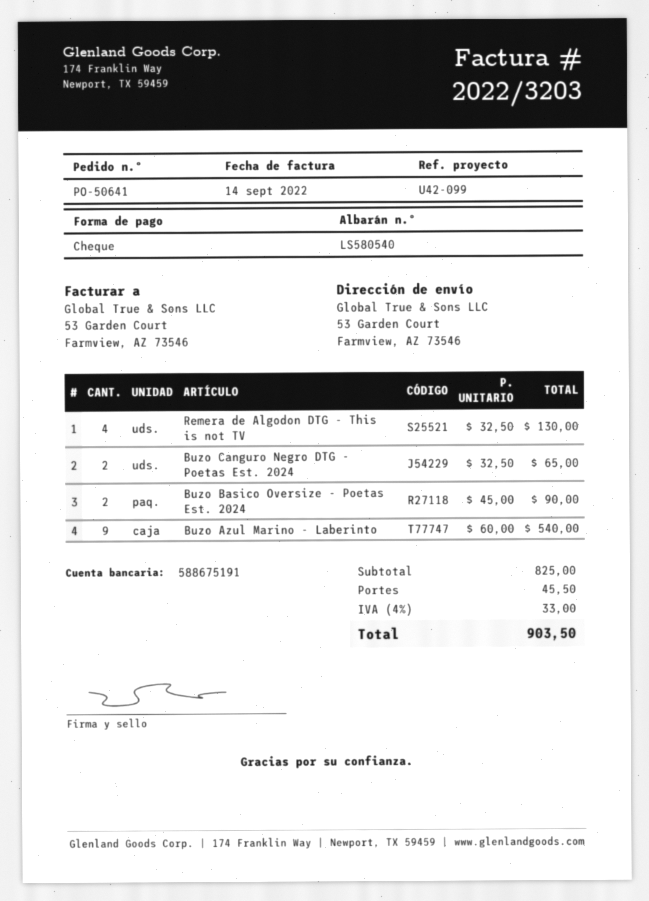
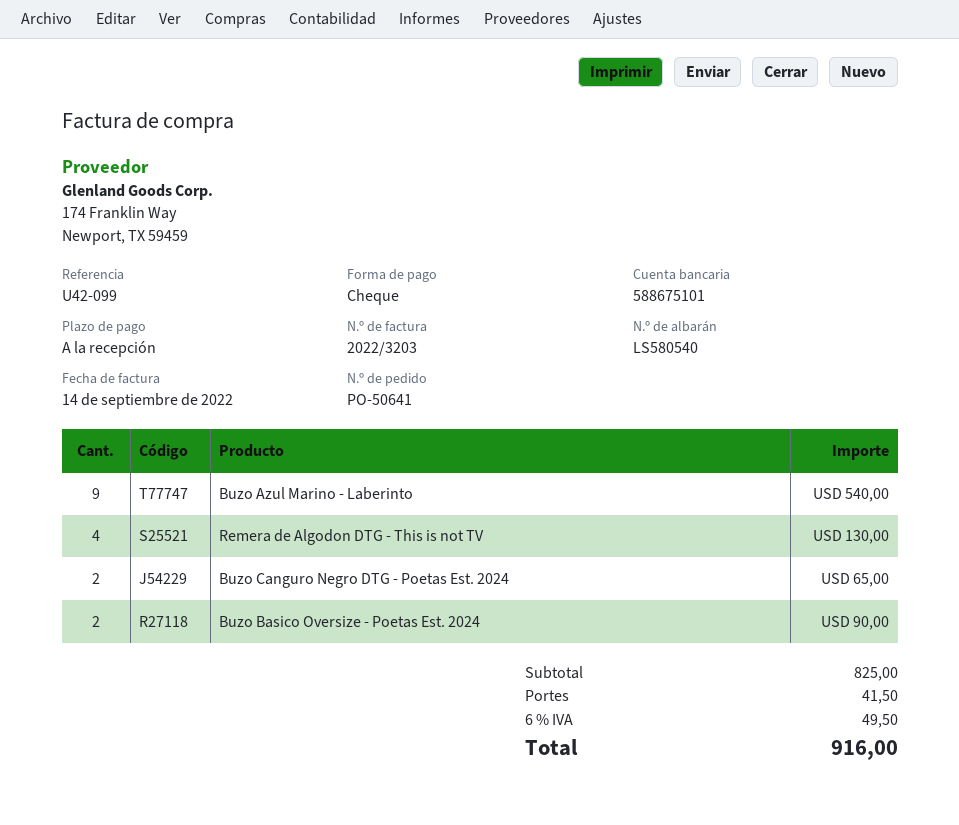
bank account: 588675191 -> 588675101
shipping: 45.50 -> 41.50
tax: 4% = 33.00 -> 6% = 49.50
total: 903.50 -> 916.00

